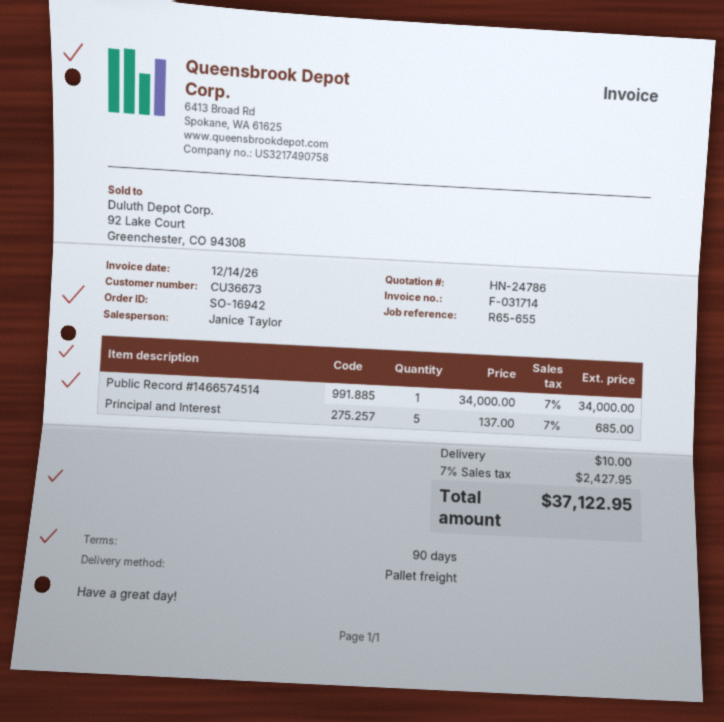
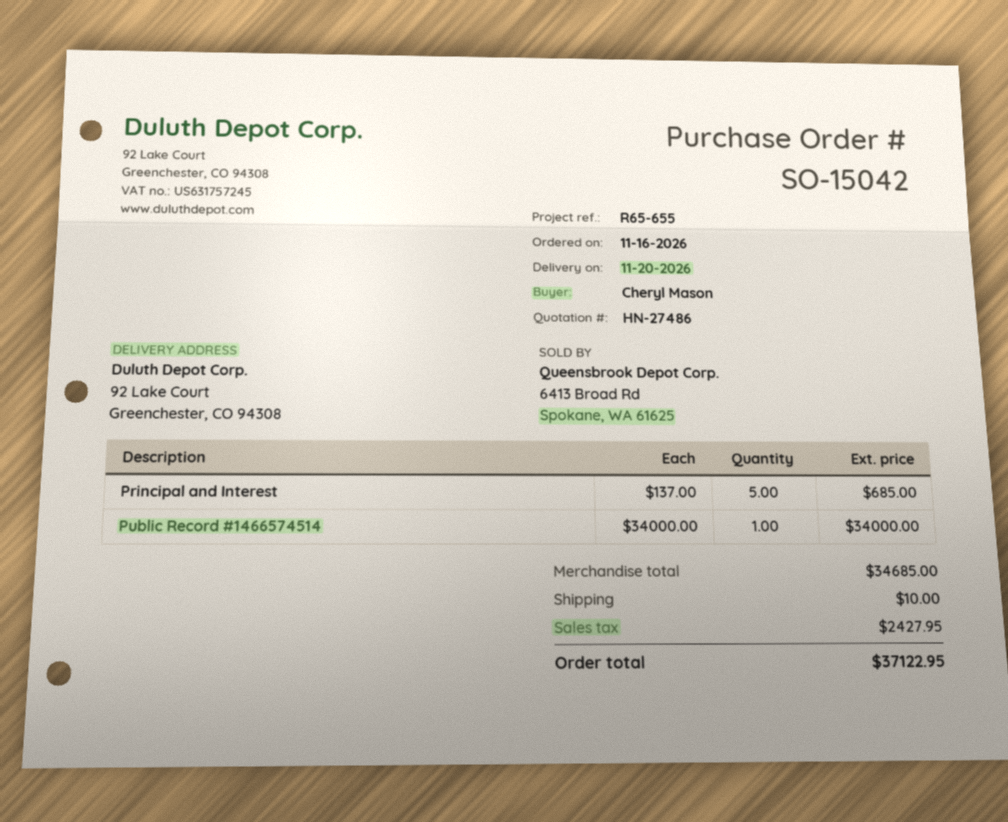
quote number: HN-24786 -> HN-27486
order number: SO-16942 -> SO-15042

